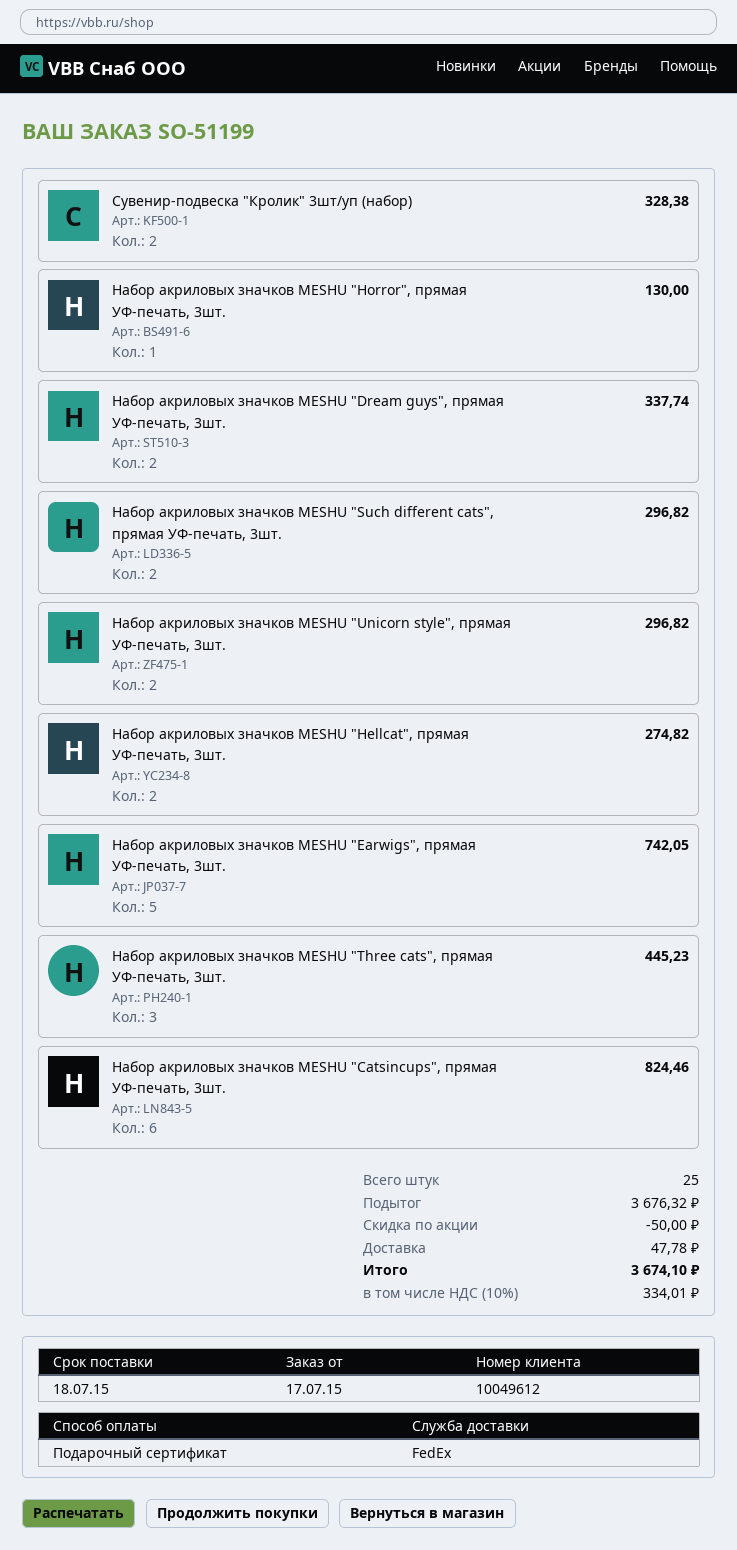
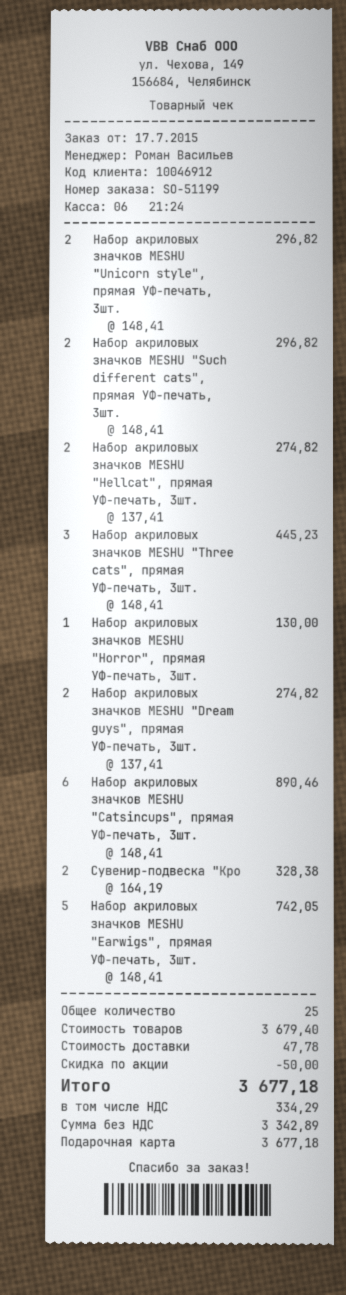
customer number: 10049612 -> 10046912
Набор акриловых значков MESHU "Dream guys", прямая УФ-печать, 3шт.: 2 for 337.74 -> 2 for 274.82
Набор акриловых значков MESHU "Catsincups", прямая УФ-печать, 3шт.: 6 for 824.46 -> 6 for 890.46
subtotal: 3676.32 -> 3679.40
tax: 334.01 -> 334.29
total: 3674.10 -> 3677.18

